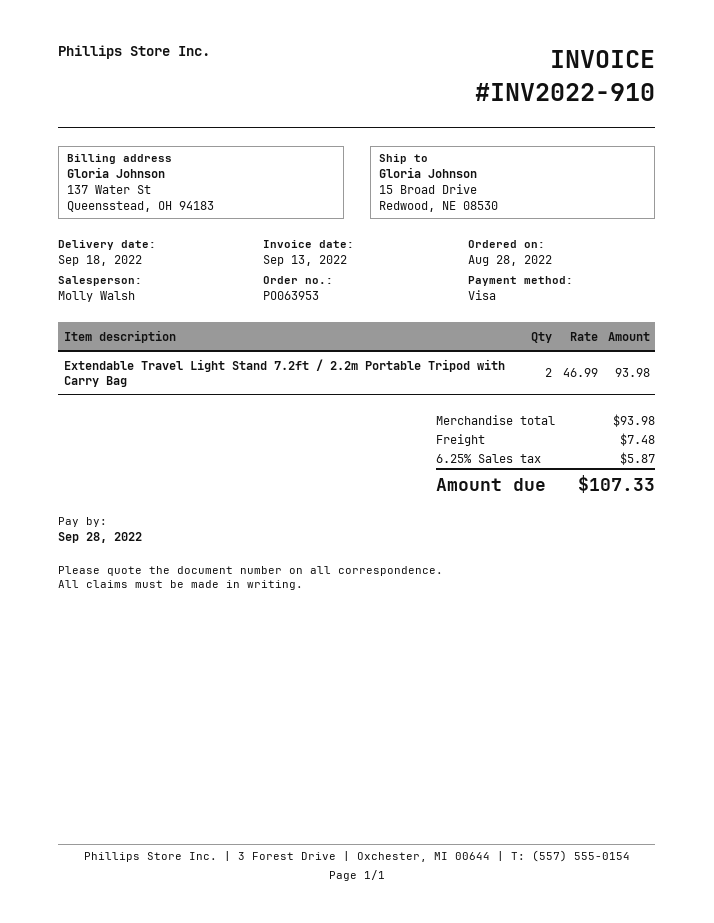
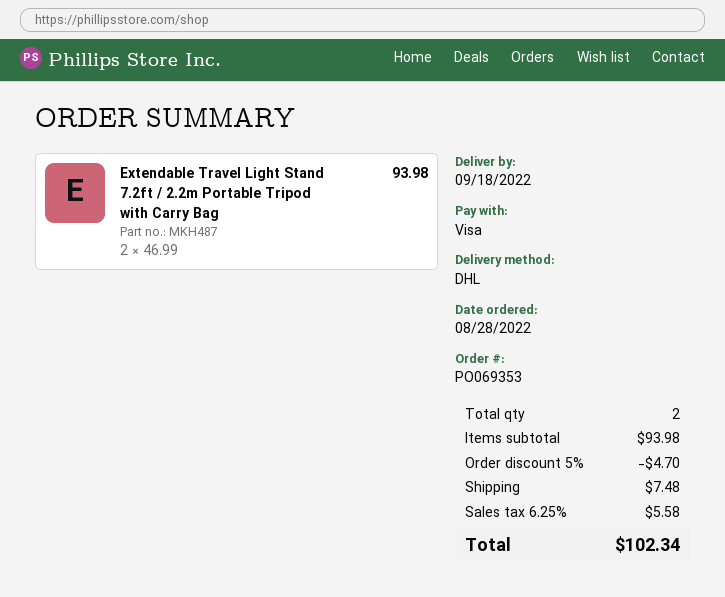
order number: PO063953 -> PO069353
discount: none -> 5% = 4.70
tax: 6.25% = 5.87 -> 6.25% = 5.58
total: 107.33 -> 102.34

